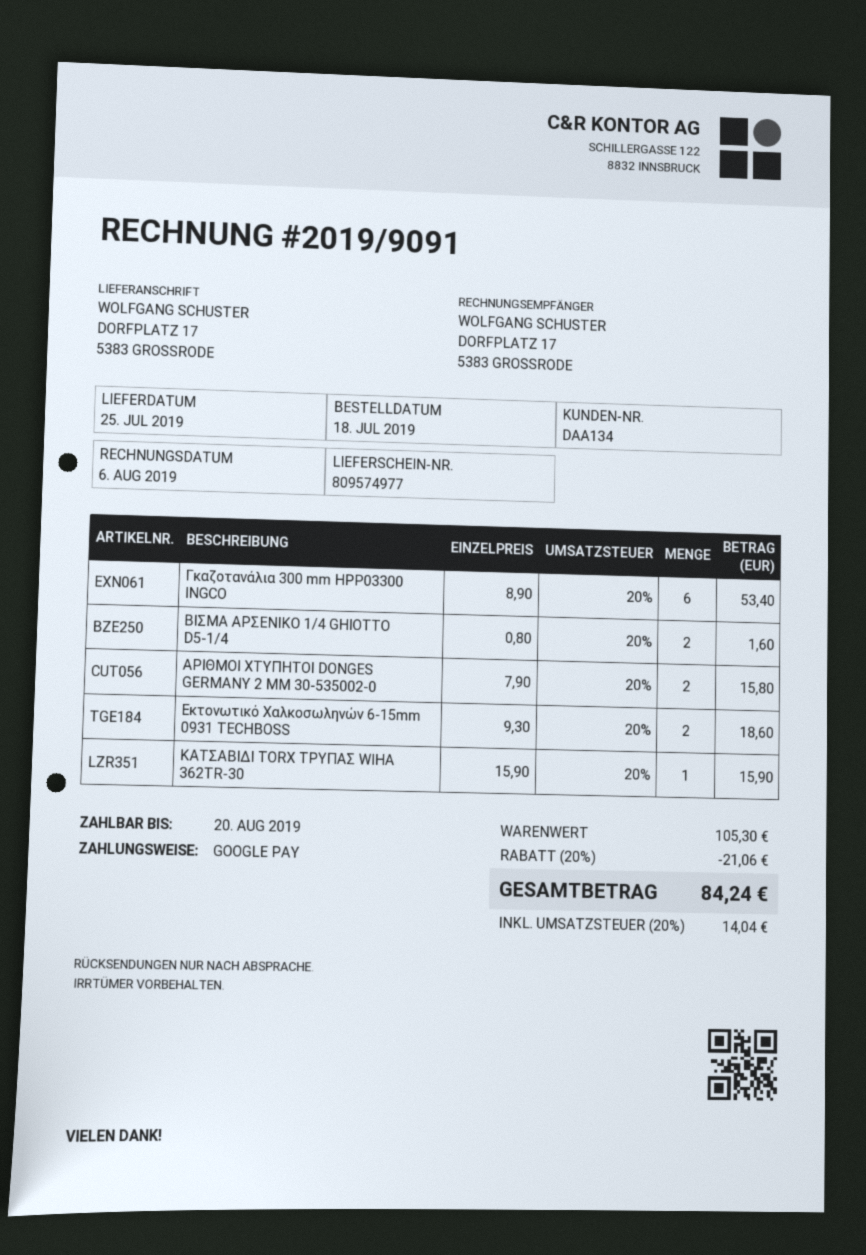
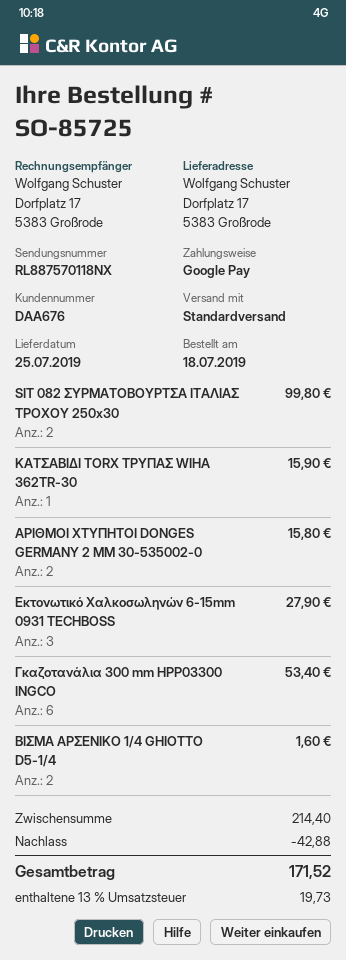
customer number: DAA134 -> DAA676
Εκτονωτικό Χαλκοσωληνών 6-15mm 0931 TECHBOSS: 2 for 18.60 -> 3 for 27.90
SIT 082 ΣΥΡΜΑΤΟΒΟΥΡΤΣΑ ΙΤΑΛΙΑΣ ΤΡΟΧΟΥ 250x30: none -> 2 for 99.80
subtotal: 105.30 -> 214.40
discount: 21.06 -> 42.88
tax: 20% = 14.04 -> 13% = 19.73
total: 84.24 -> 171.52

